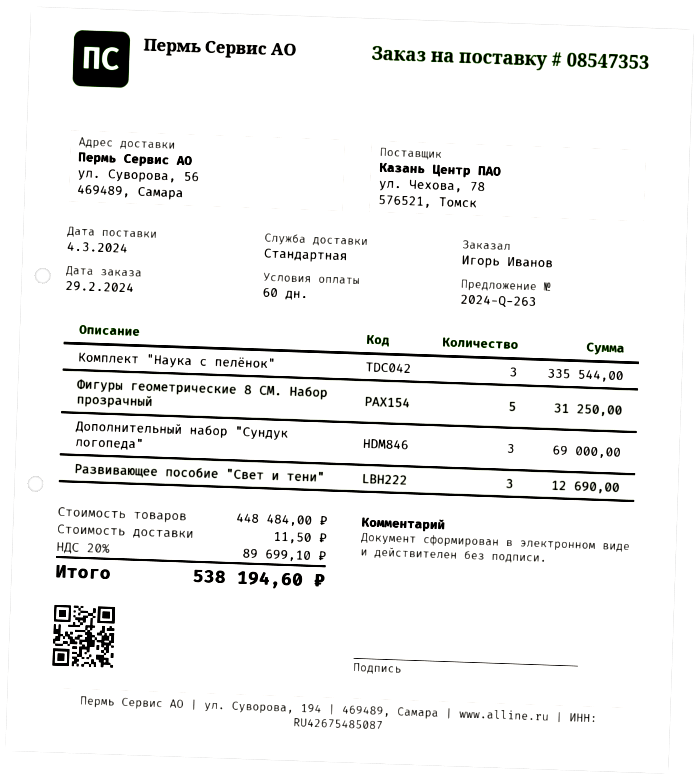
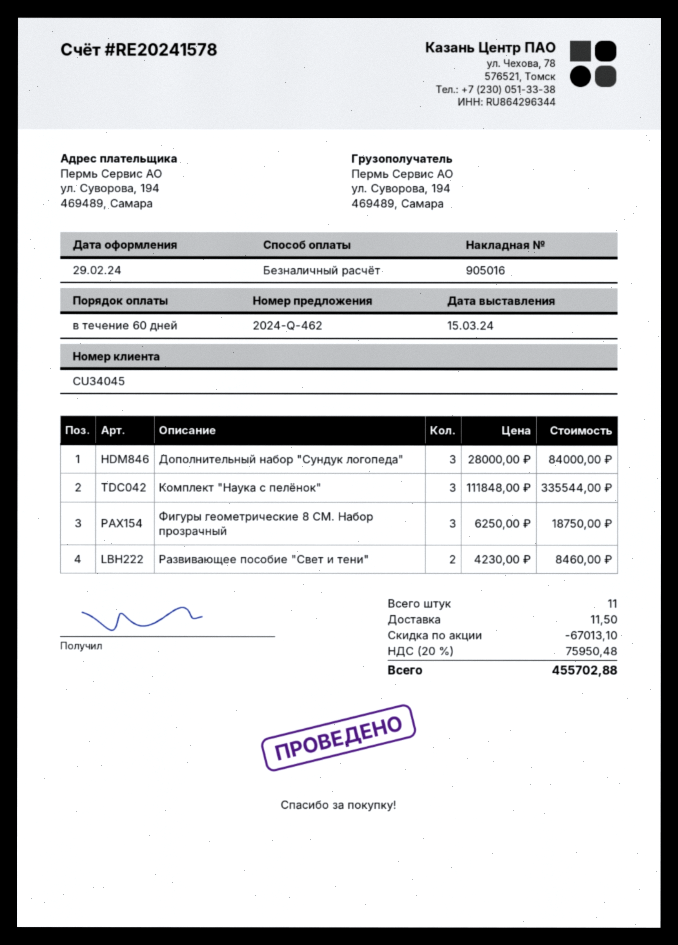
quote number: 2024-Q-263 -> 2024-Q-462
ship to: ул. Суворова, 56, 469489, Самара -> ул. Суворова, 194, 469489, Самара
Фигуры геометрические 8 СМ. Набор прозрачный: 5 for 31250.00 -> 3 for 18750.00
Дополнительный набор "Сундук логопеда": 3 for 69000.00 -> 3 for 84000.00
Развивающее пособие "Свет и тени": 3 for 12690.00 -> 2 for 8460.00
discount: none -> 67013.10
tax: 20% = 89699.10 -> 20% = 75950.48
total: 538194.60 -> 455702.88

